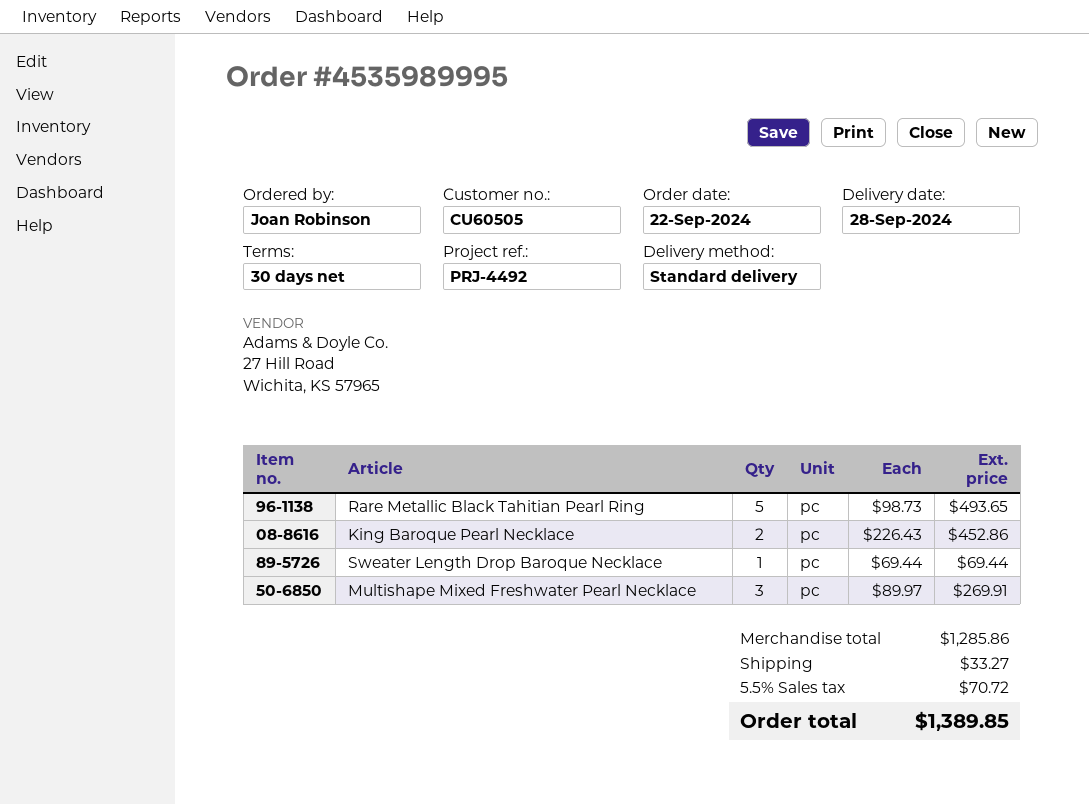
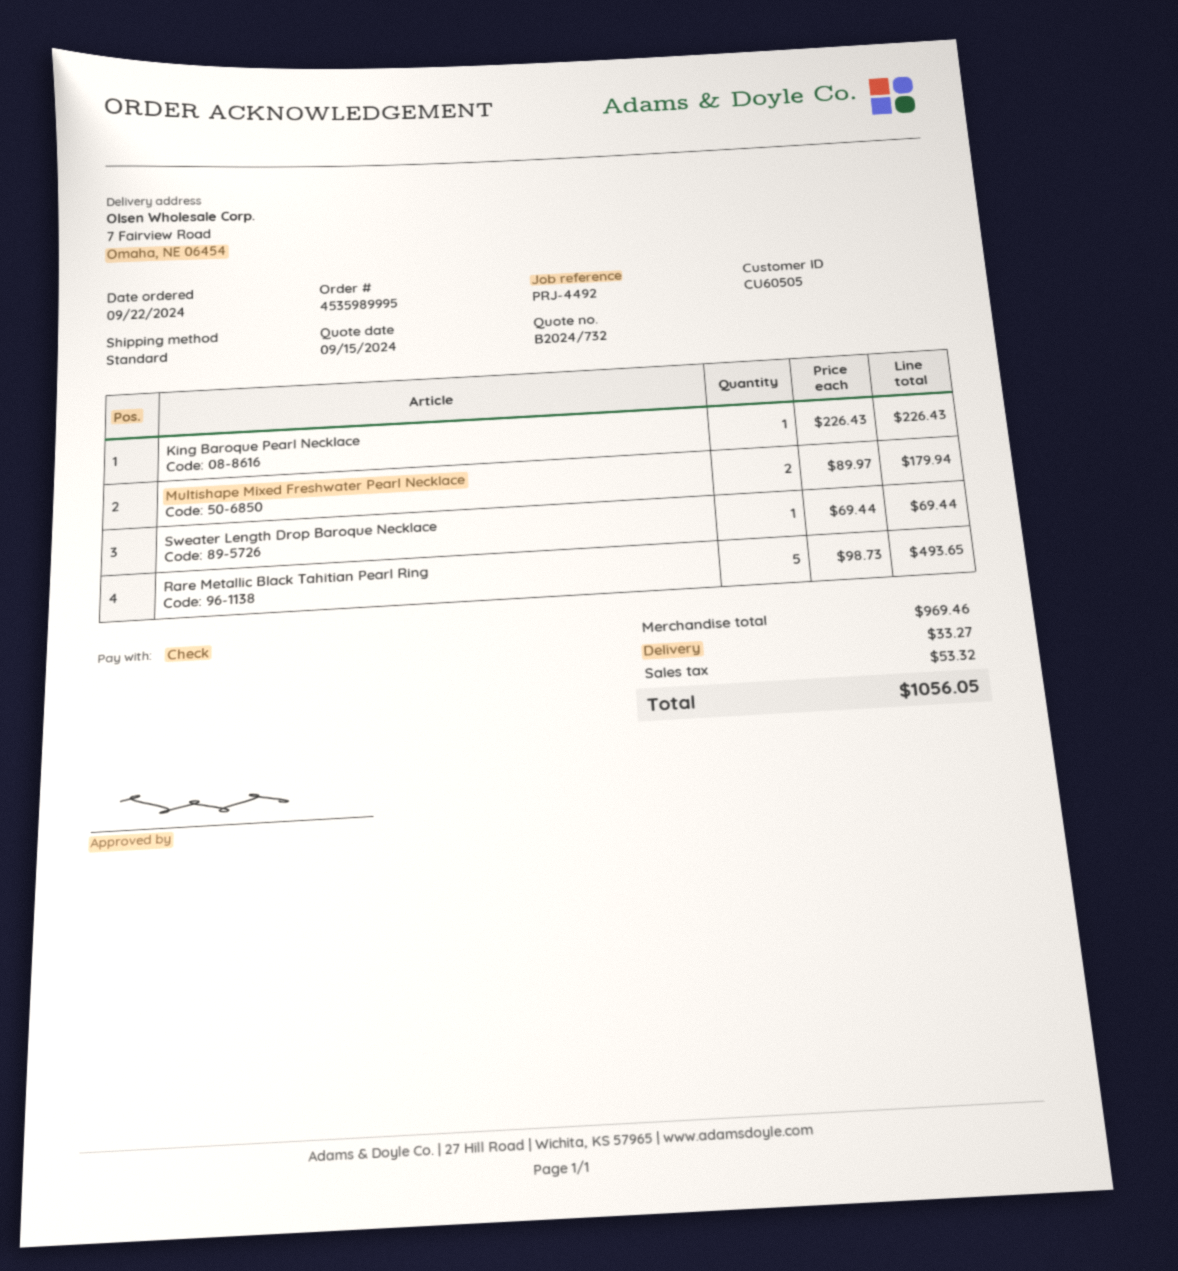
King Baroque Pearl Necklace: 2 x 226.43 = 452.86 -> 1 x 226.43 = 226.43
Multishape Mixed Freshwater Pearl Necklace: 3 x 89.97 = 269.91 -> 2 x 89.97 = 179.94
subtotal: 1285.86 -> 969.46
tax: 70.72 -> 53.32
total: 1389.85 -> 1056.05

